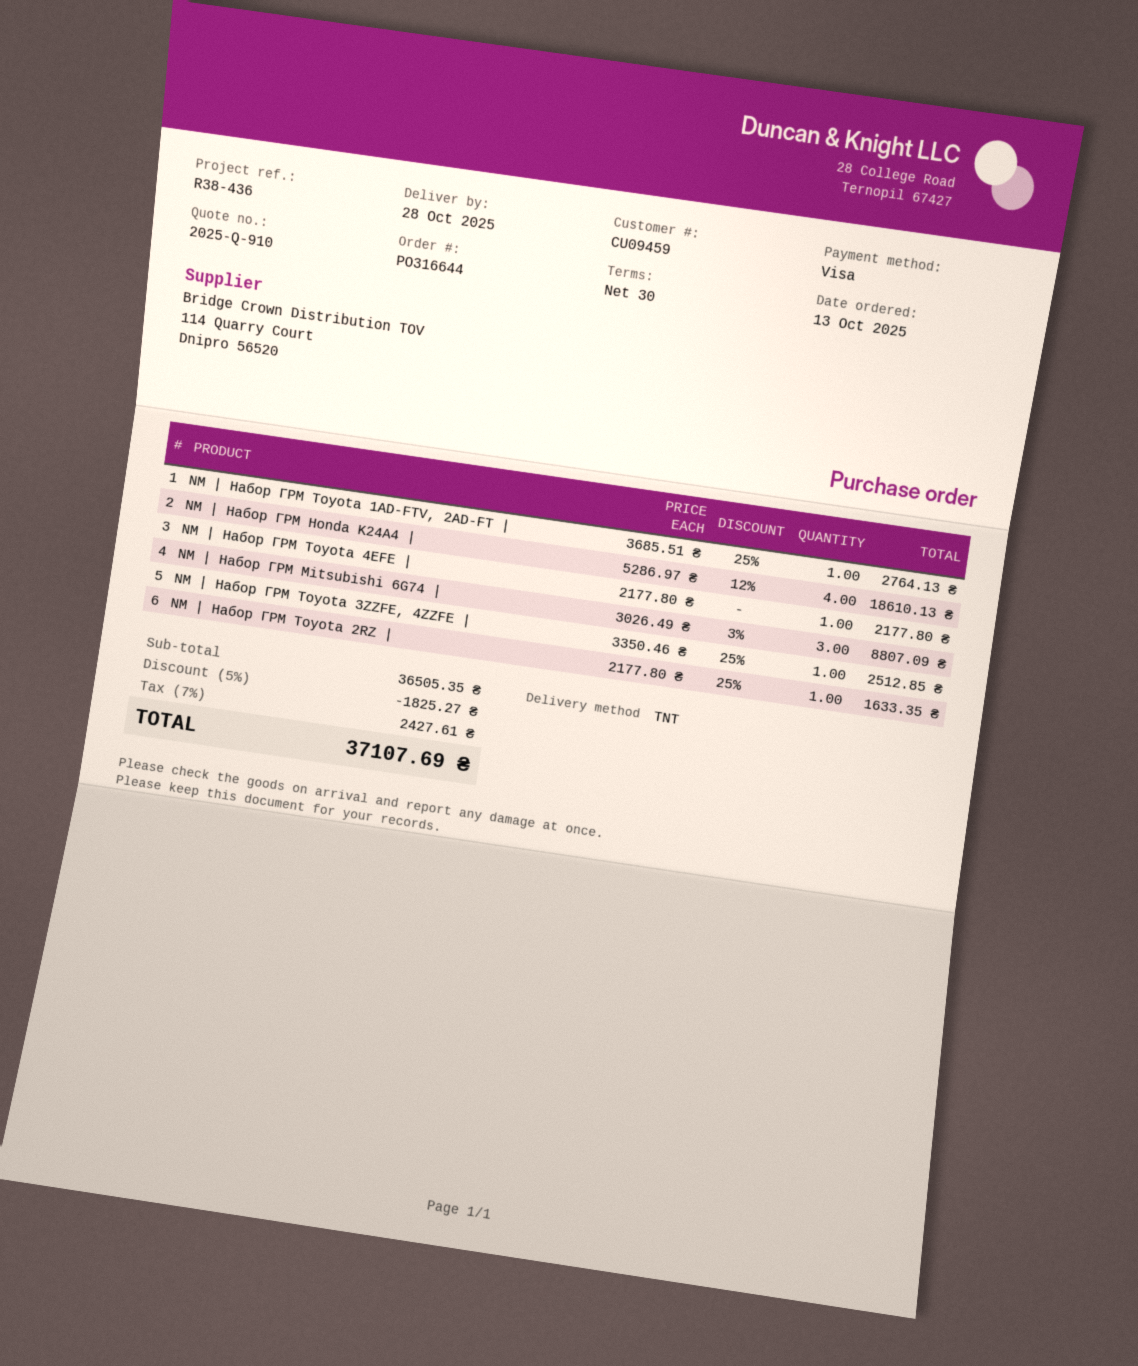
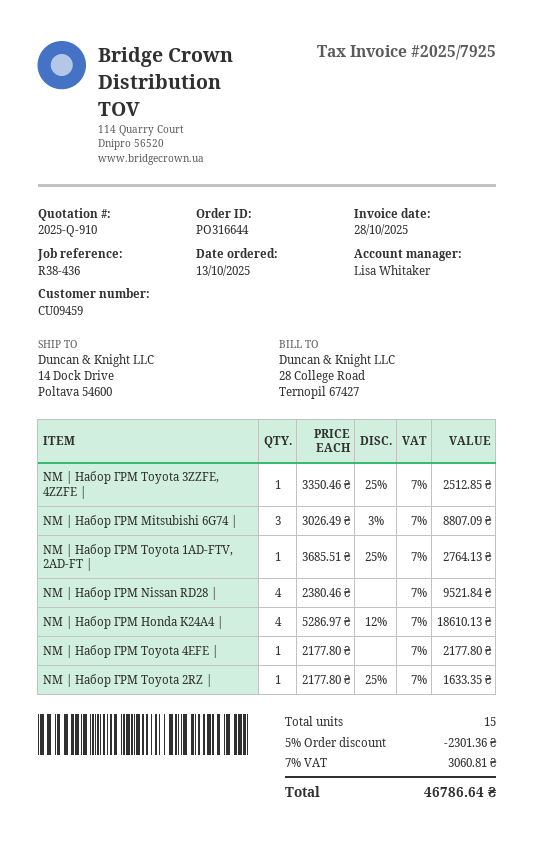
NM | Набор ГРМ Nissan RD28 |: none -> 4 x 2380.46 = 9521.84
discount: 5% = 1825.27 -> 5% = 2301.36
tax: 7% = 2427.61 -> 7% = 3060.81
total: 37107.69 -> 46786.64

